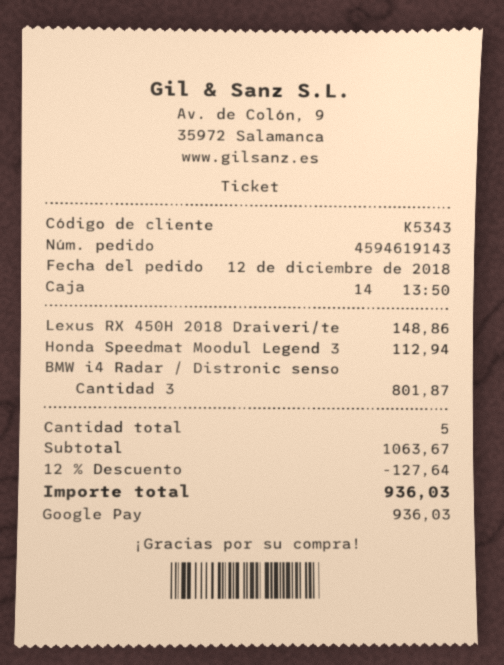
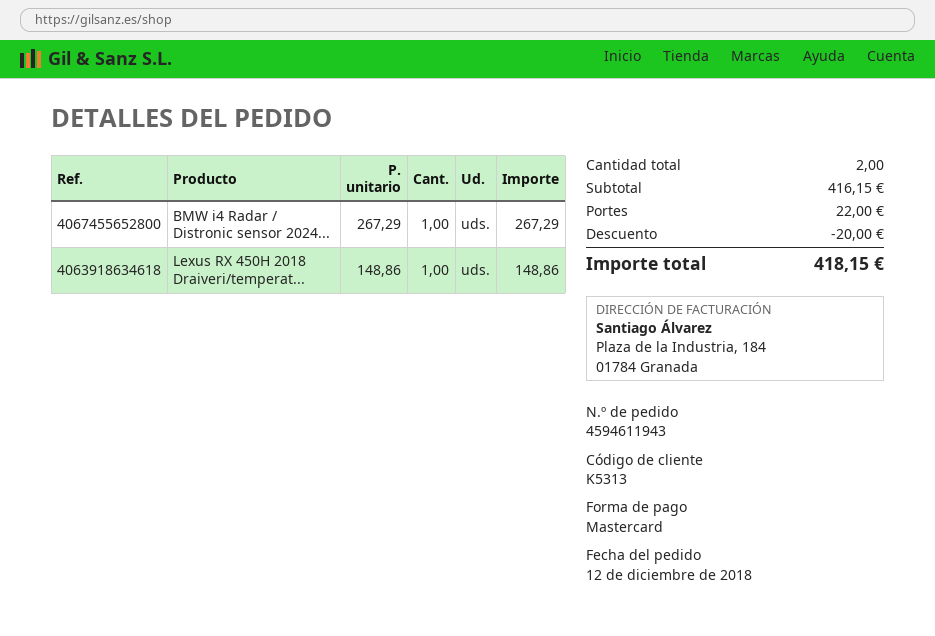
order number: 4594619143 -> 4594611943
customer number: K5343 -> K5313
payment method: Google Pay -> Mastercard
Honda Speedmat Moodul Legend 3: 1 for 112.94 -> none
BMW i4 Radar / Distronic senso: 3 for 801.87 -> 1 for 267.29
total quantity: 5 -> 2
subtotal: 1063.67 -> 416.15
discount: 127.64 -> 20.00
shipping: none -> 22.00
total: 936.03 -> 418.15

